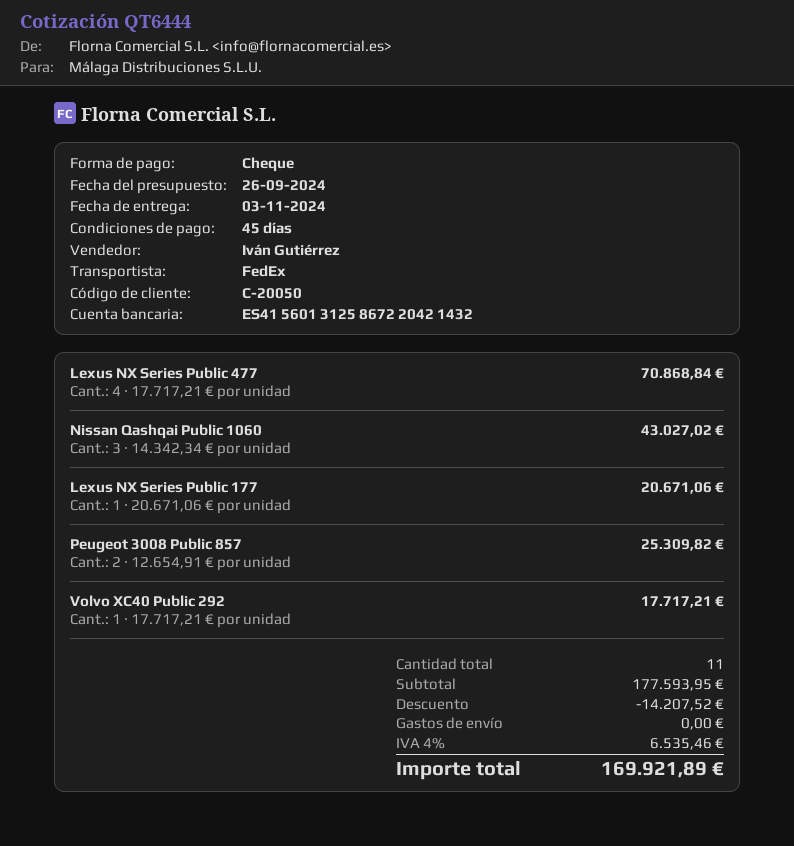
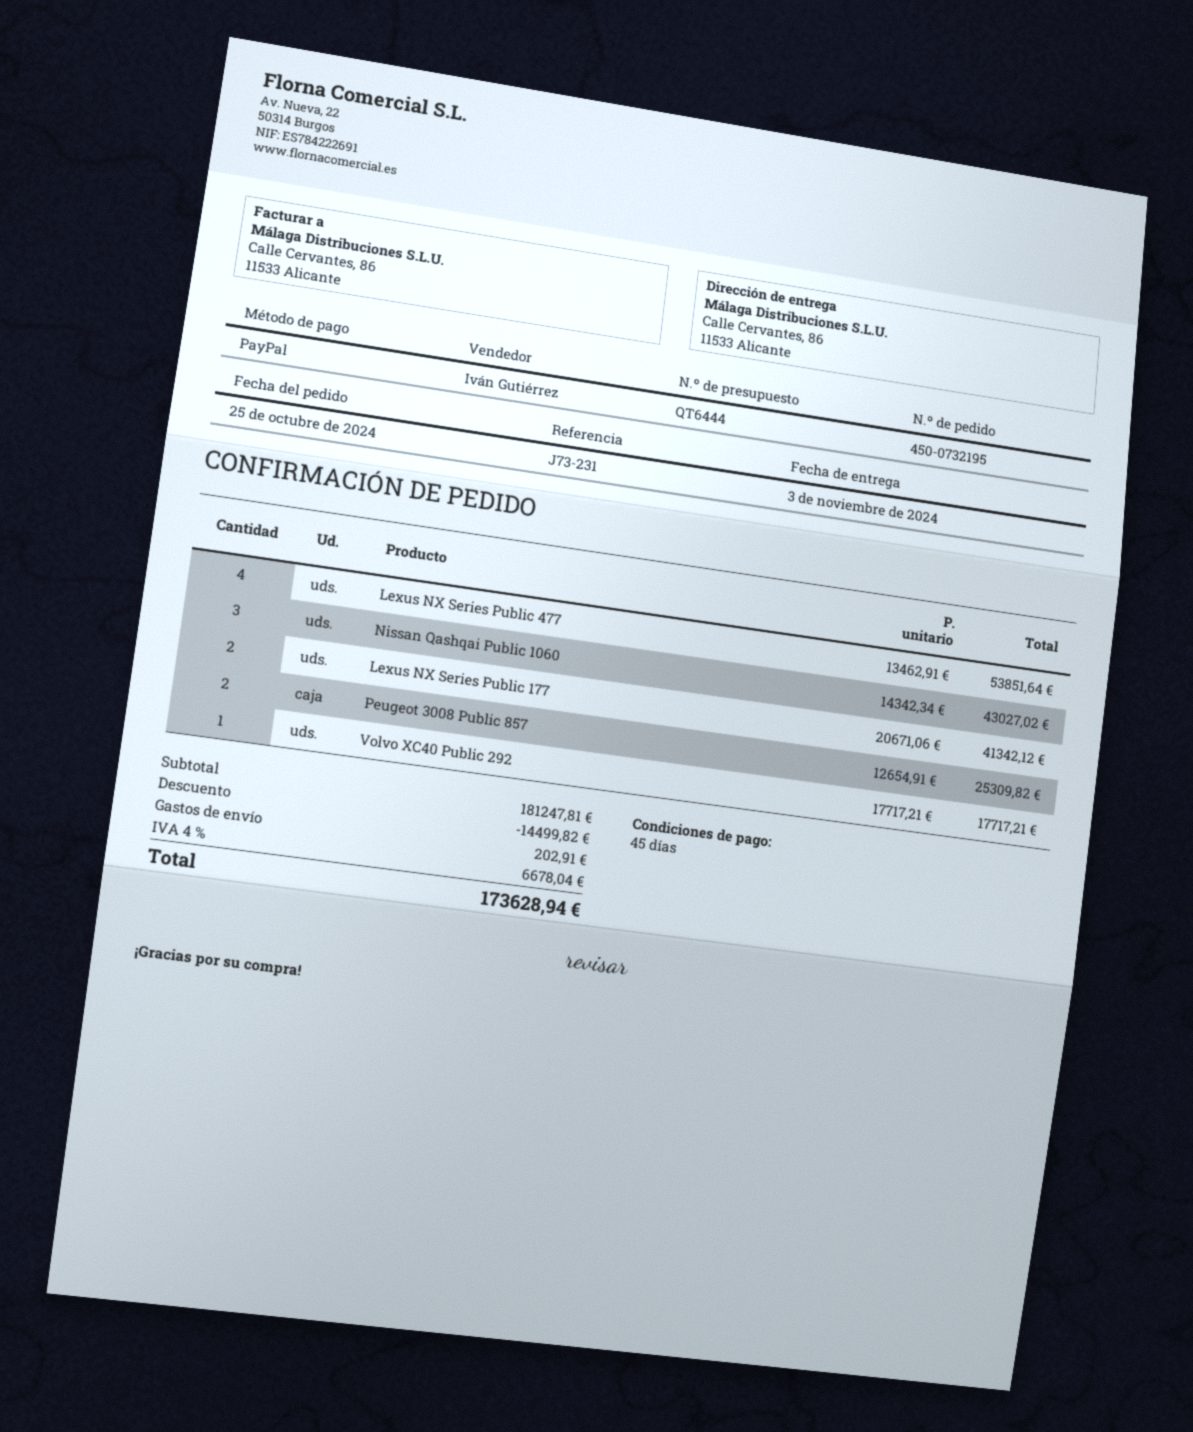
payment method: cheque -> PayPal
Lexus NX Series Public 477: 4 x 17717.21 = 70868.84 -> 4 x 13462.91 = 53851.64
Lexus NX Series Public 177: 1 x 20671.06 = 20671.06 -> 2 x 20671.06 = 41342.12
subtotal: 177593.95 -> 181247.81
discount: 14207.52 -> 14499.82
shipping: 0.00 -> 202.91
tax: 4% = 6535.46 -> 4% = 6678.04
total: 169921.89 -> 173628.94

